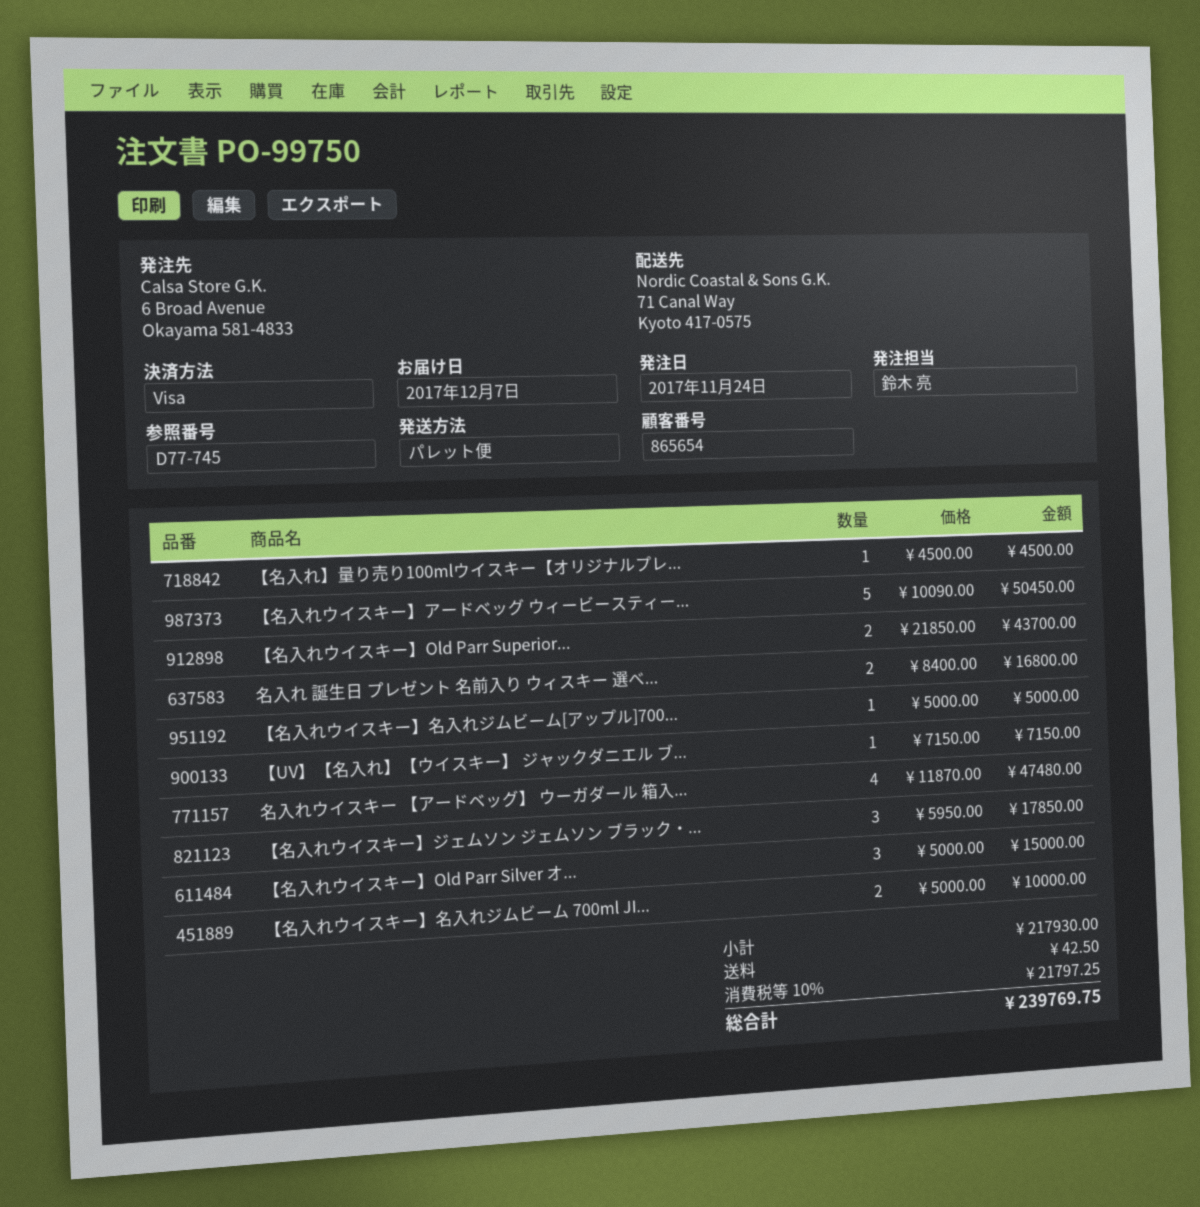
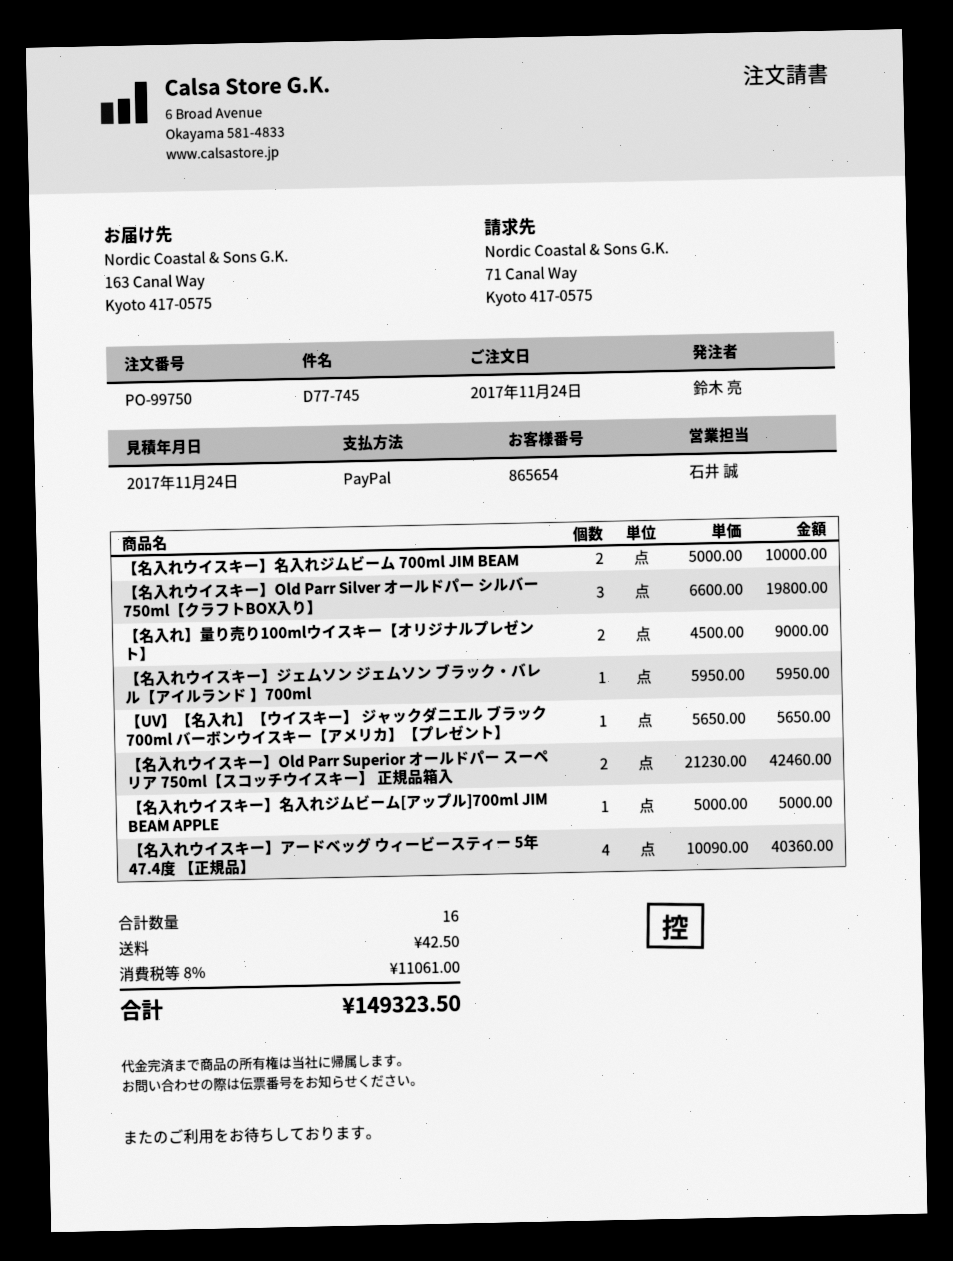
payment method: Visa -> PayPal
ship to: 71 Canal Way, Kyoto 417-0575 -> 163 Canal Way, Kyoto 417-0575
【名入れ】量り売り100mlウイスキー【オリジナルプレ...: 1 x 4500.00 = 4500.00 -> 2 x 4500.00 = 9000.00
【名入れウイスキー】アードベッグ ウィービースティー...: 5 x 10090.00 = 50450.00 -> 4 x 10090.00 = 40360.00
【名入れウイスキー】Old Parr Superior...: 2 x 21850.00 = 43700.00 -> 2 x 21230.00 = 42460.00
名入れ 誕生日 プレゼント 名前入り ウィスキー 選べ...: 2 x 8400.00 = 16800.00 -> none
【UV】【名入れ】【ウイスキー】 ジャックダニエル ブ...: 1 x 7150.00 = 7150.00 -> 1 x 5650.00 = 5650.00
名入れウイスキー 【アードベッグ】 ウーガダール 箱入...: 4 x 11870.00 = 47480.00 -> none
【名入れウイスキー】ジェムソン ジェムソン ブラック・...: 3 x 5950.00 = 17850.00 -> 1 x 5950.00 = 5950.00
【名入れウイスキー】Old Parr Silver オ...: 3 x 5000.00 = 15000.00 -> 3 x 6600.00 = 19800.00
tax: 10% = 21797.25 -> 8% = 11061.00
total: 239769.75 -> 149323.50

